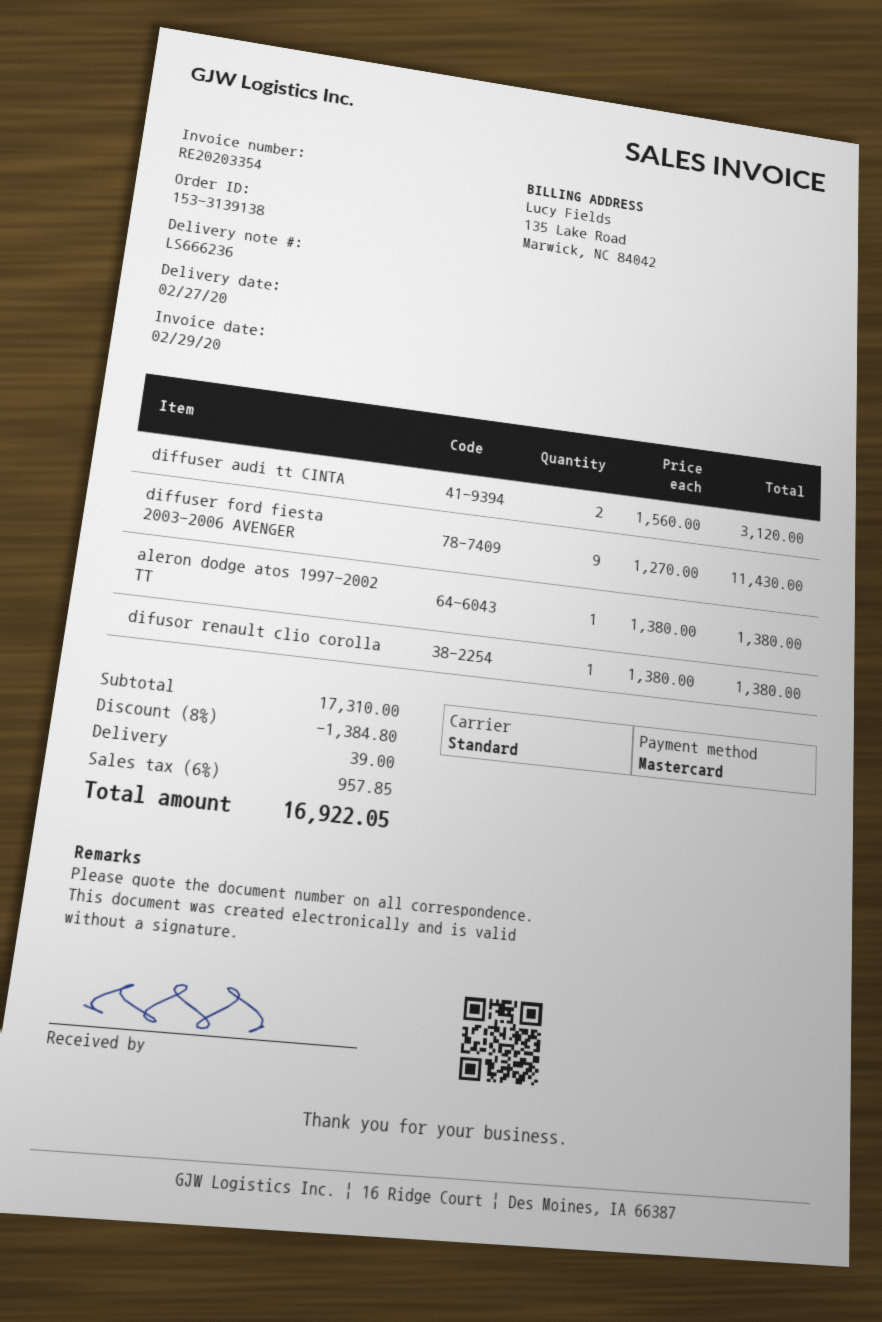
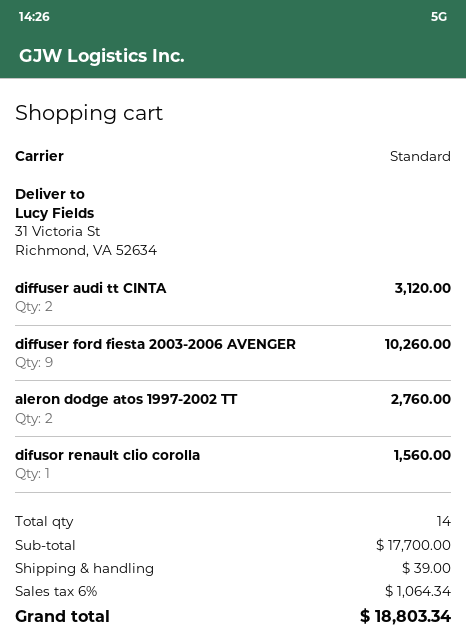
diffuser ford fiesta 2003-2006 AVENGER: 9 for 11430.00 -> 9 for 10260.00
aleron dodge atos 1997-2002 TT: 1 for 1380.00 -> 2 for 2760.00
difusor renault clio corolla: 1 for 1380.00 -> 1 for 1560.00
subtotal: 17310.00 -> 17700.00
discount: 8% = 1384.80 -> none
tax: 6% = 957.85 -> 6% = 1064.34
total: 16922.05 -> 18803.34

